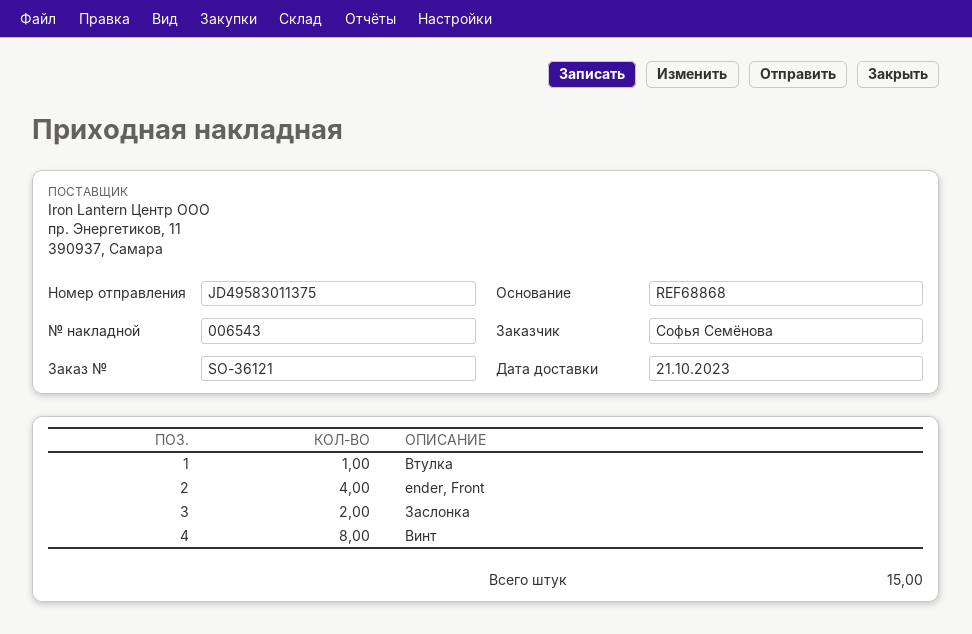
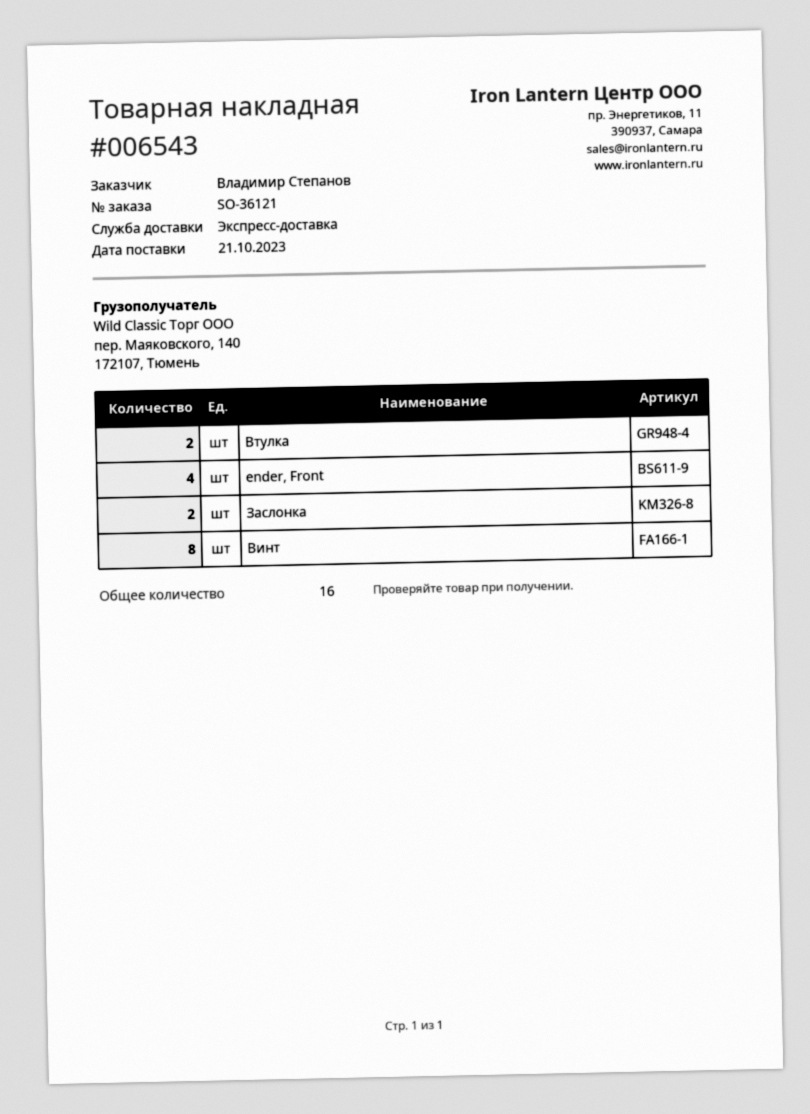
ordered by: Софья Семёнова -> Владимир Степанов
Втулка: 1 -> 2
total quantity: 15 -> 16

